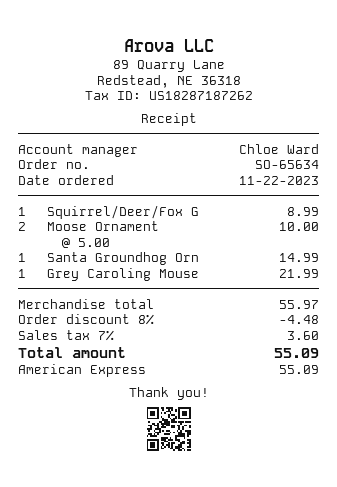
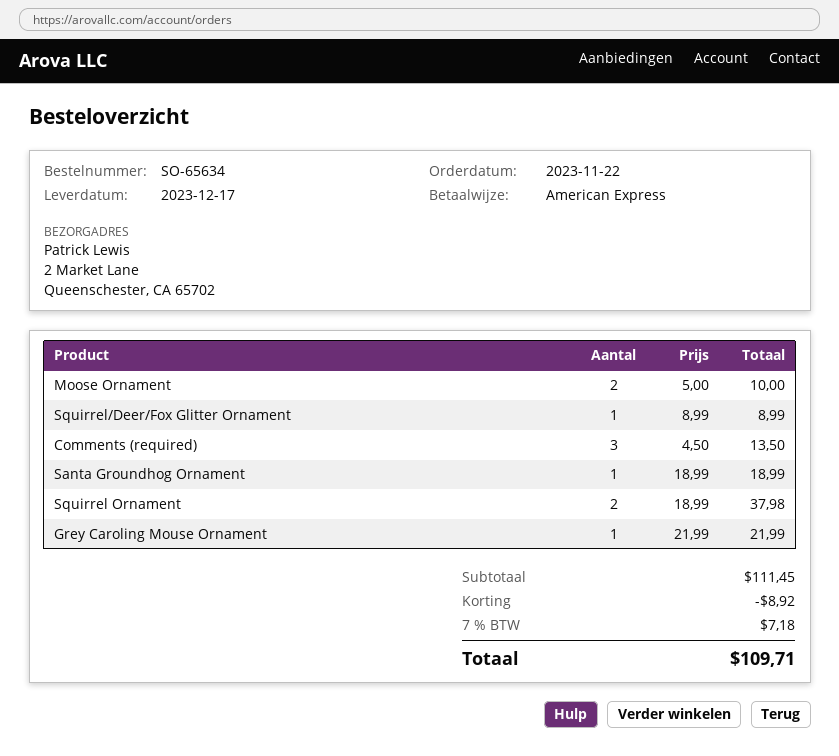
Santa Groundhog Orn: 1 x 14.99 = 14.99 -> 1 x 18.99 = 18.99
Comments (required): none -> 3 x 4.50 = 13.50
Squirrel Ornament: none -> 2 x 18.99 = 37.98
subtotal: 55.97 -> 111.45
discount: 4.48 -> 8.92
tax: 7% = 3.60 -> 7% = 7.18
total: 55.09 -> 109.71

